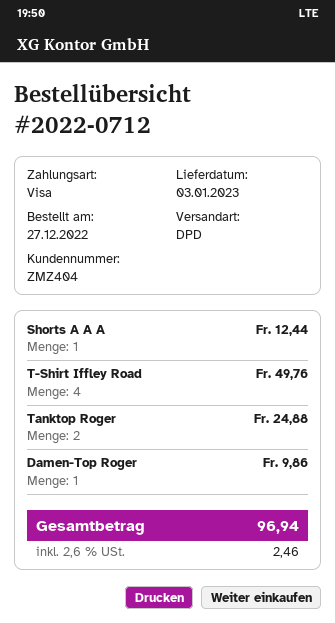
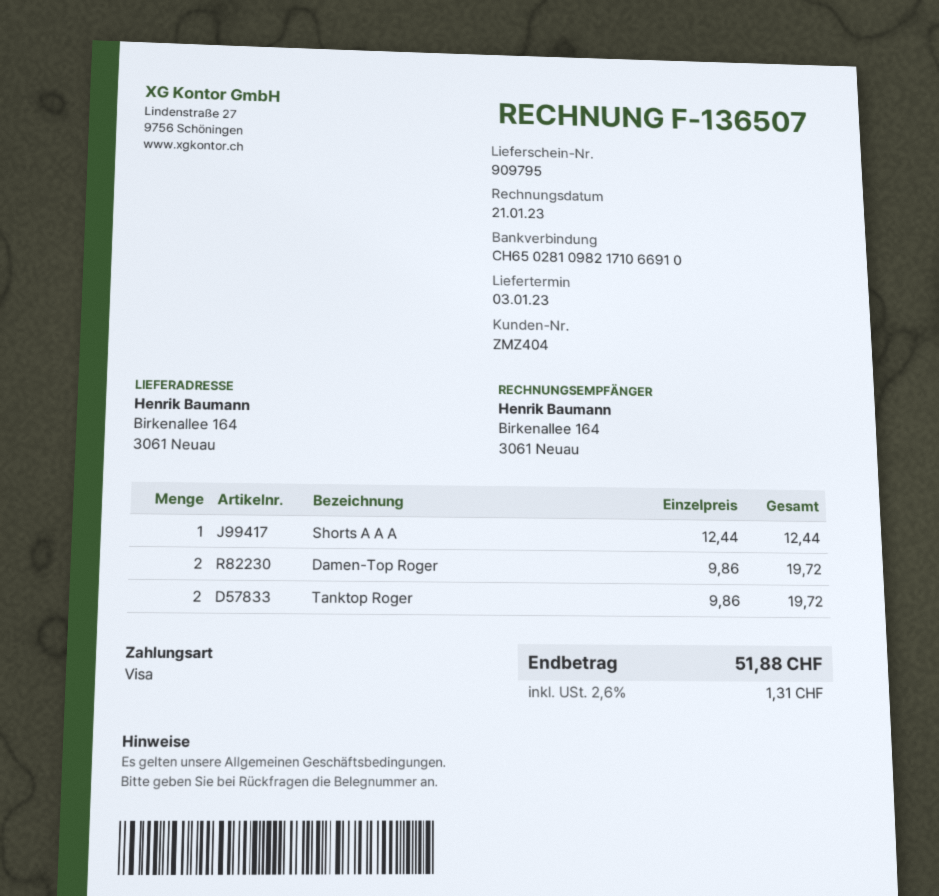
T-Shirt Iffley Road: 4 for 49.76 -> none
Tanktop Roger: 2 for 24.88 -> 2 for 19.72
Damen-Top Roger: 1 for 9.86 -> 2 for 19.72
tax: 2.6% = 2.46 -> 2.6% = 1.31
total: 96.94 -> 51.88

